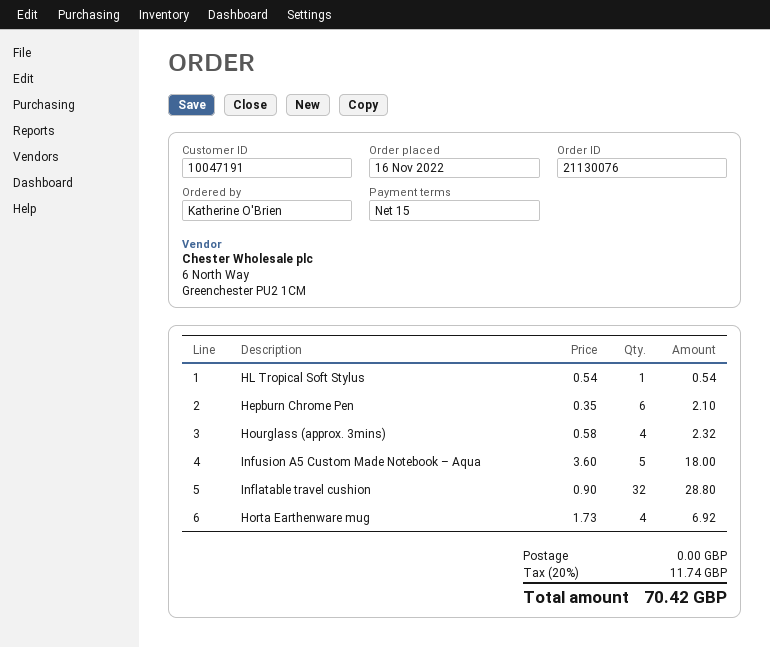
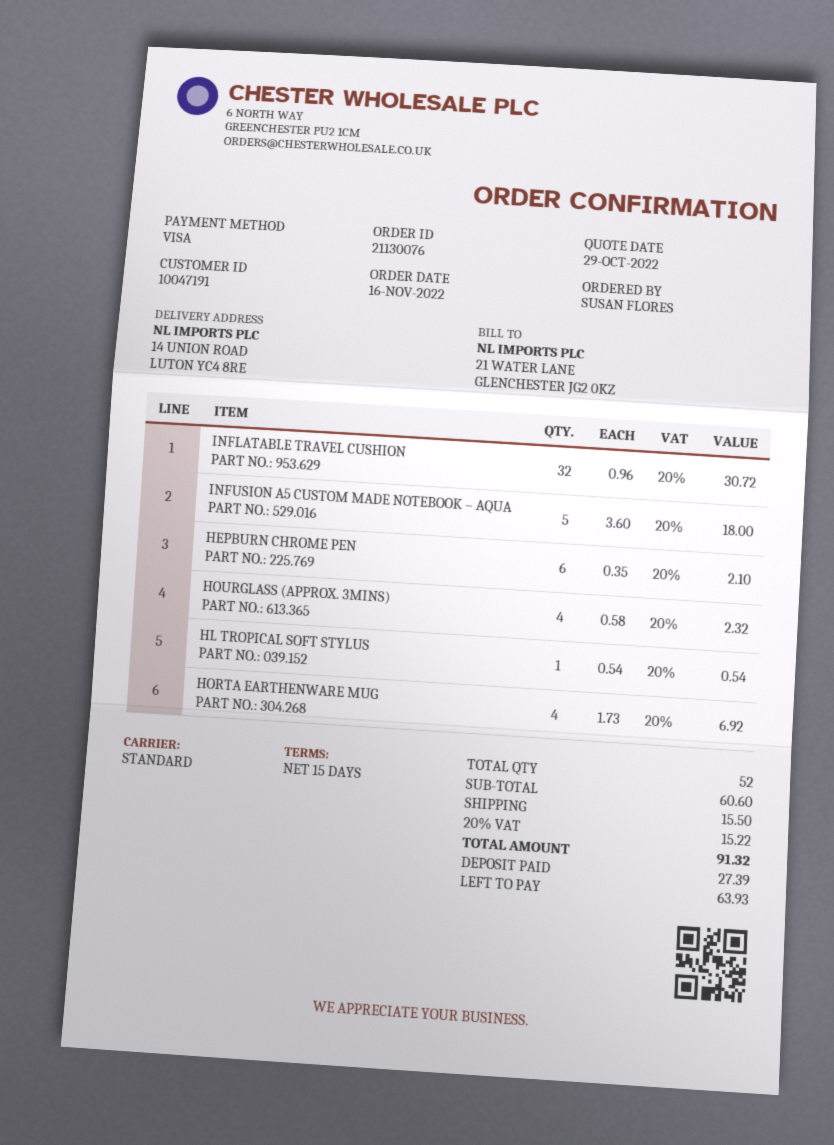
ordered by: Katherine O'Brien -> SUSAN FLORES
Inflatable travel cushion: 32 x 0.90 = 28.80 -> 32 x 0.96 = 30.72
shipping: 0.00 -> 15.50
tax: 20% = 11.74 -> 20% = 15.22
total: 70.42 -> 91.32

